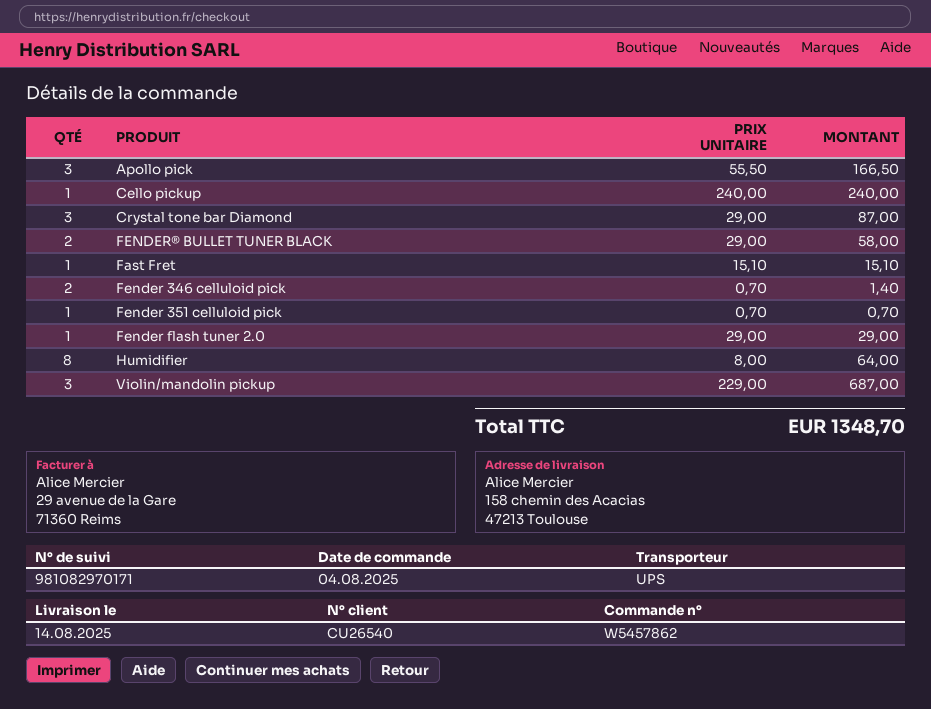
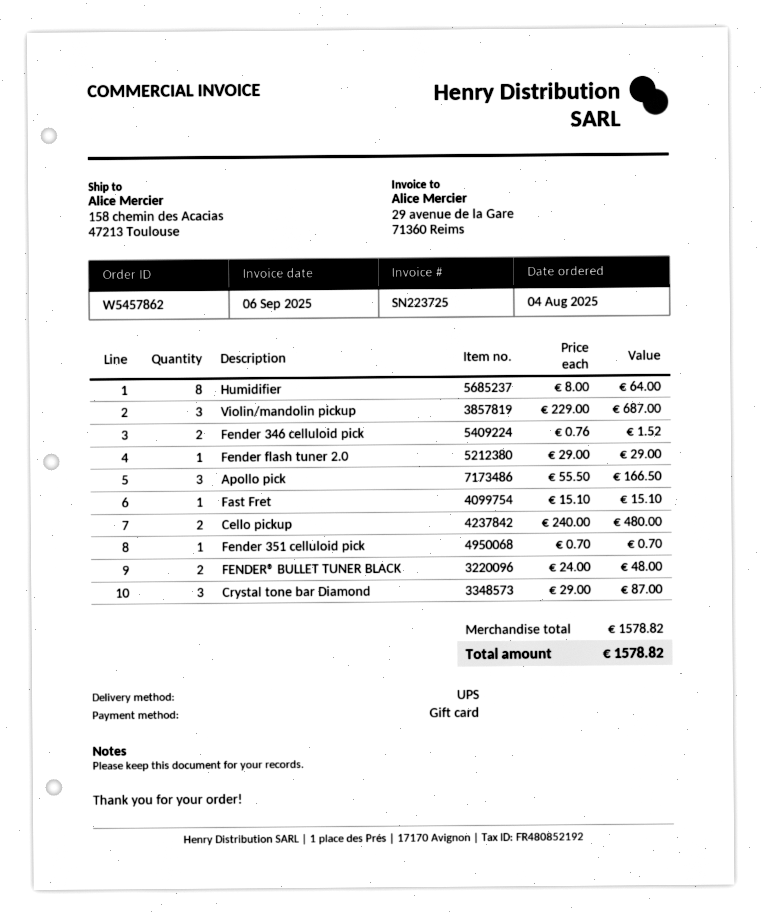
Cello pickup: 1 x 240.00 = 240.00 -> 2 x 240.00 = 480.00
FENDER® BULLET TUNER BLACK: 2 x 29.00 = 58.00 -> 2 x 24.00 = 48.00
Fender 346 celluloid pick: 2 x 0.70 = 1.40 -> 2 x 0.76 = 1.52
total: 1348.70 -> 1578.82

